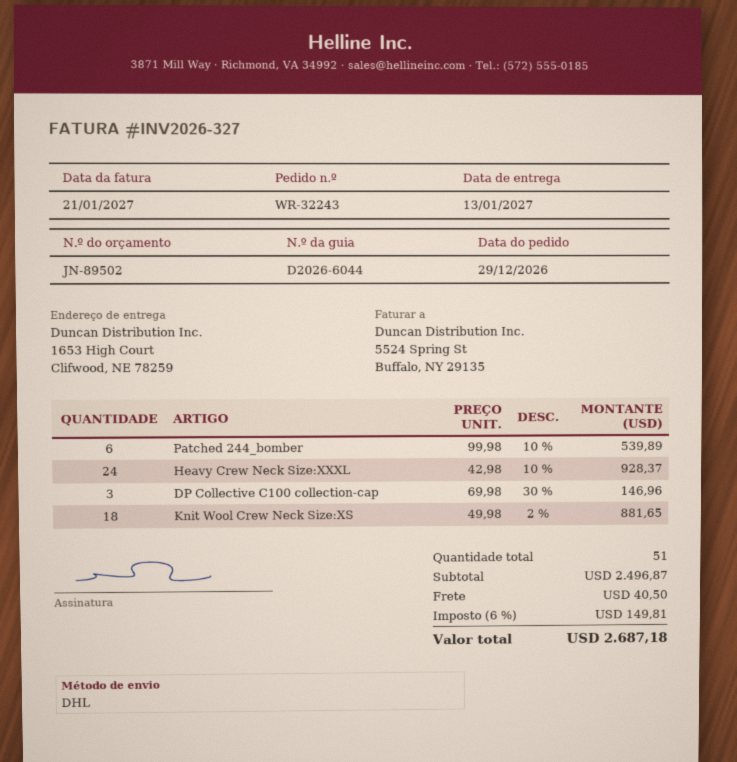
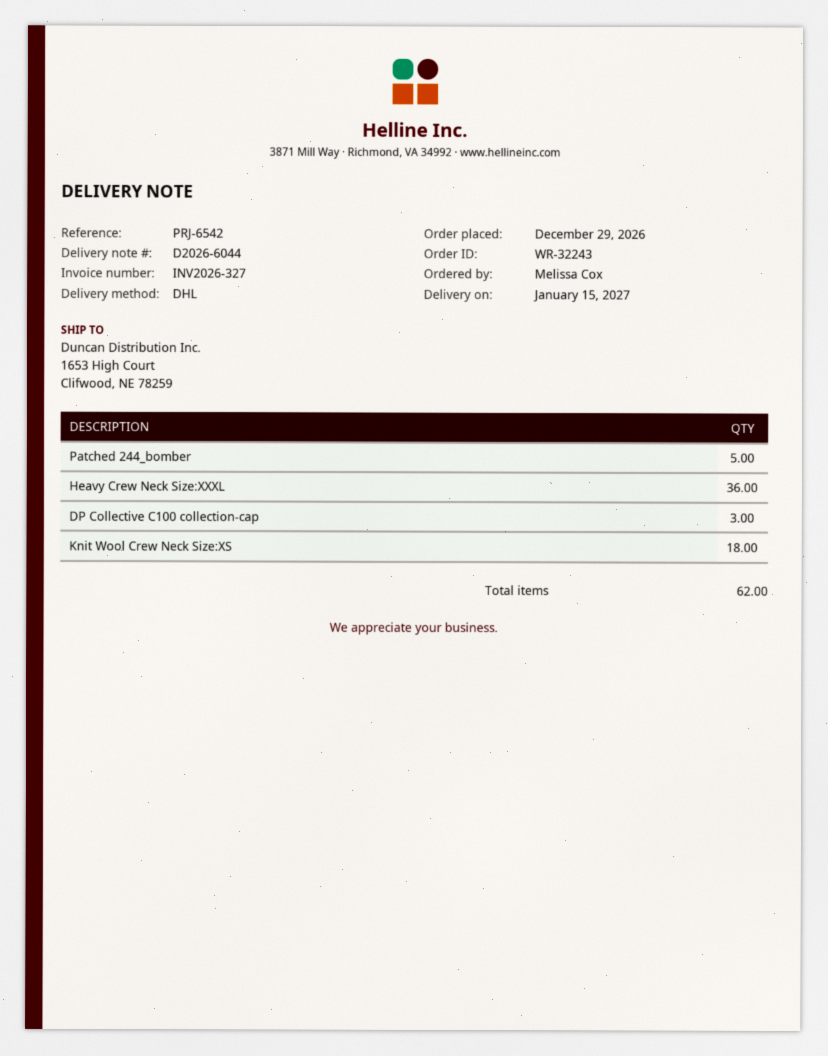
delivery date: 2027-01-13 -> 2027-01-15
Patched 244_bomber: 6 -> 5
Heavy Crew Neck Size:XXXL: 24 -> 36
total quantity: 51 -> 62

